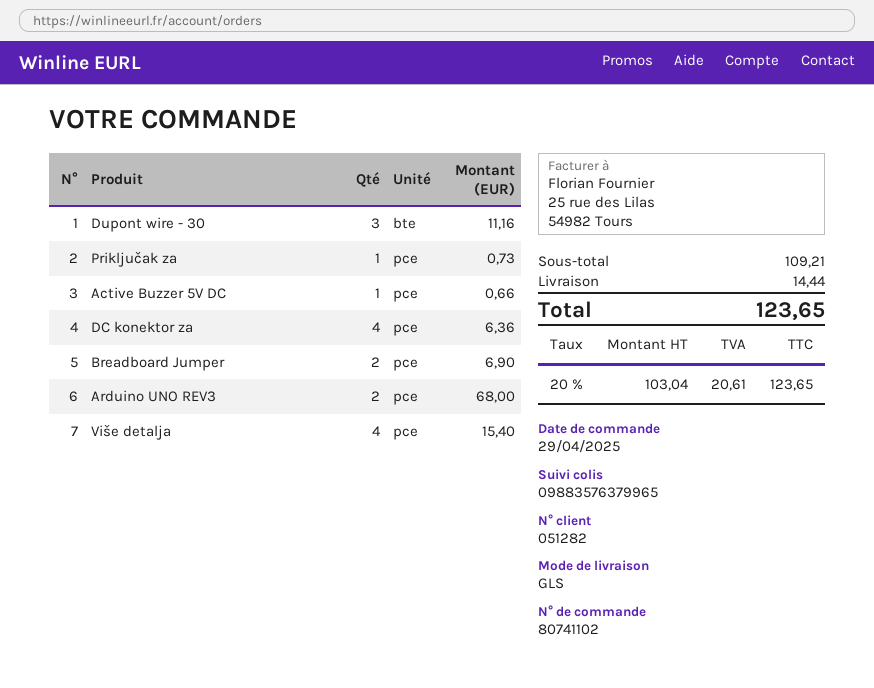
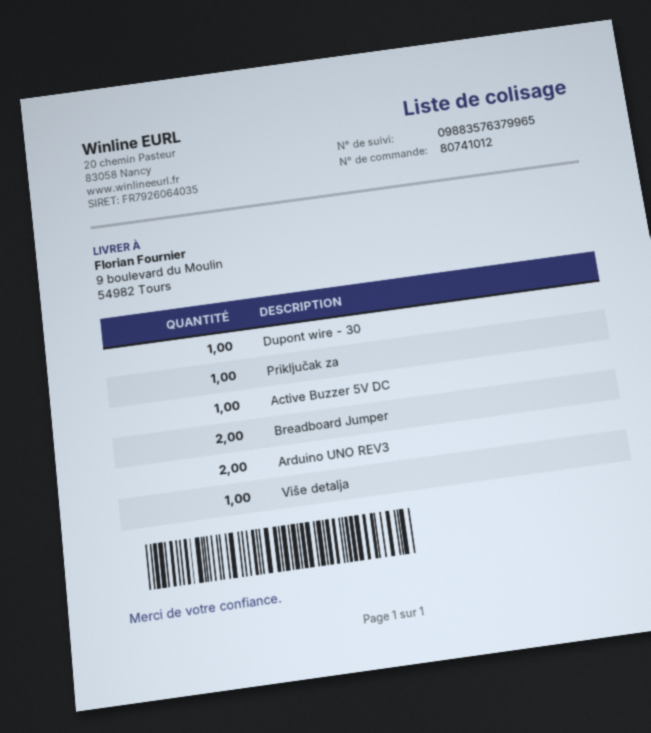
order number: 80741102 -> 80741012
Dupont wire - 30: 3 -> 1
DC konektor za: 4 -> none
Više detalja: 4 -> 1

